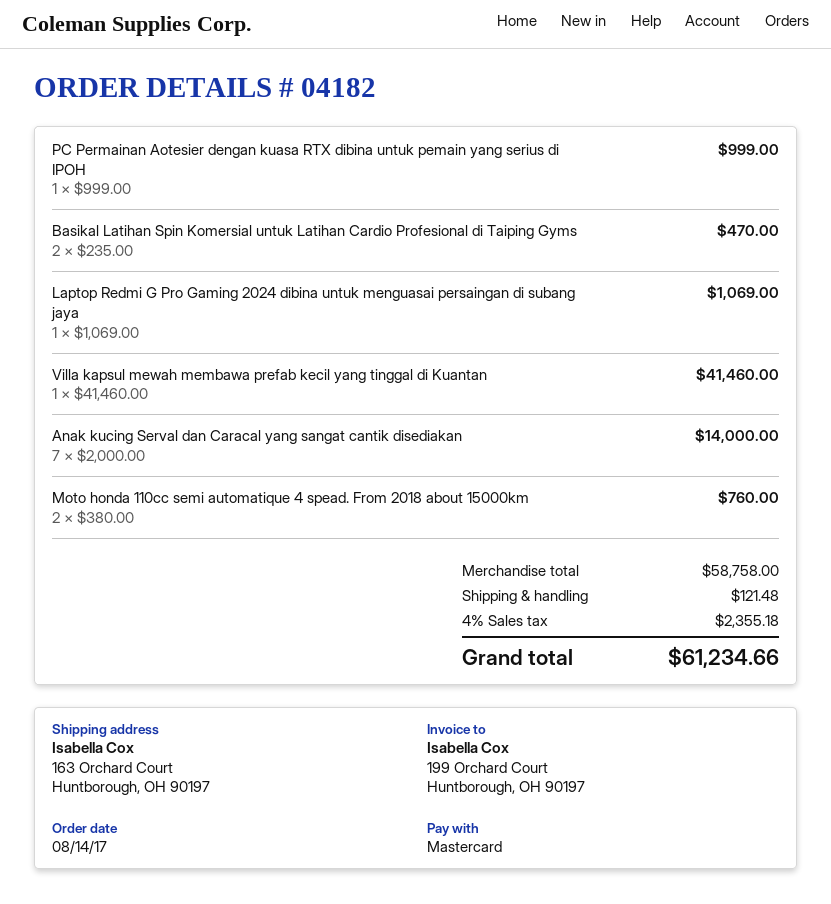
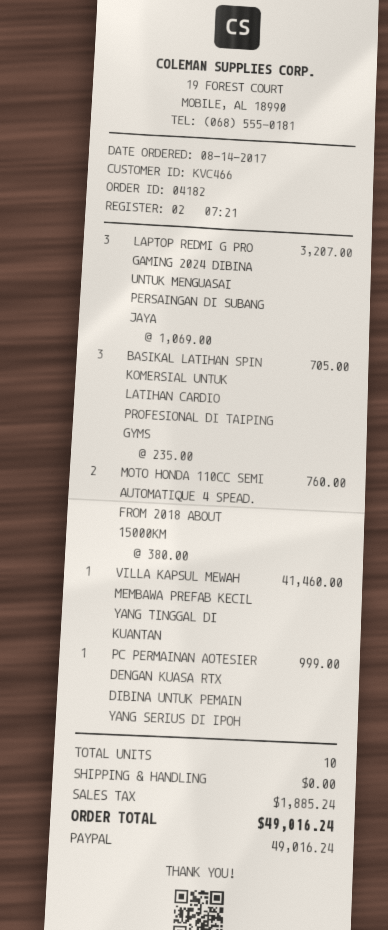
payment method: Mastercard -> PayPal
Basikal Latihan Spin Komersial untuk Latihan Cardio Profesional di Taiping Gyms: 2 x 235.00 = 470.00 -> 3 x 235.00 = 705.00
Laptop Redmi G Pro Gaming 2024 dibina untuk menguasai persaingan di subang jaya: 1 x 1069.00 = 1069.00 -> 3 x 1069.00 = 3207.00
Anak kucing Serval dan Caracal yang sangat cantik disediakan: 7 x 2000.00 = 14000.00 -> none
shipping: 121.48 -> 0.00
tax: 2355.18 -> 1885.24
total: 61234.66 -> 49016.24

